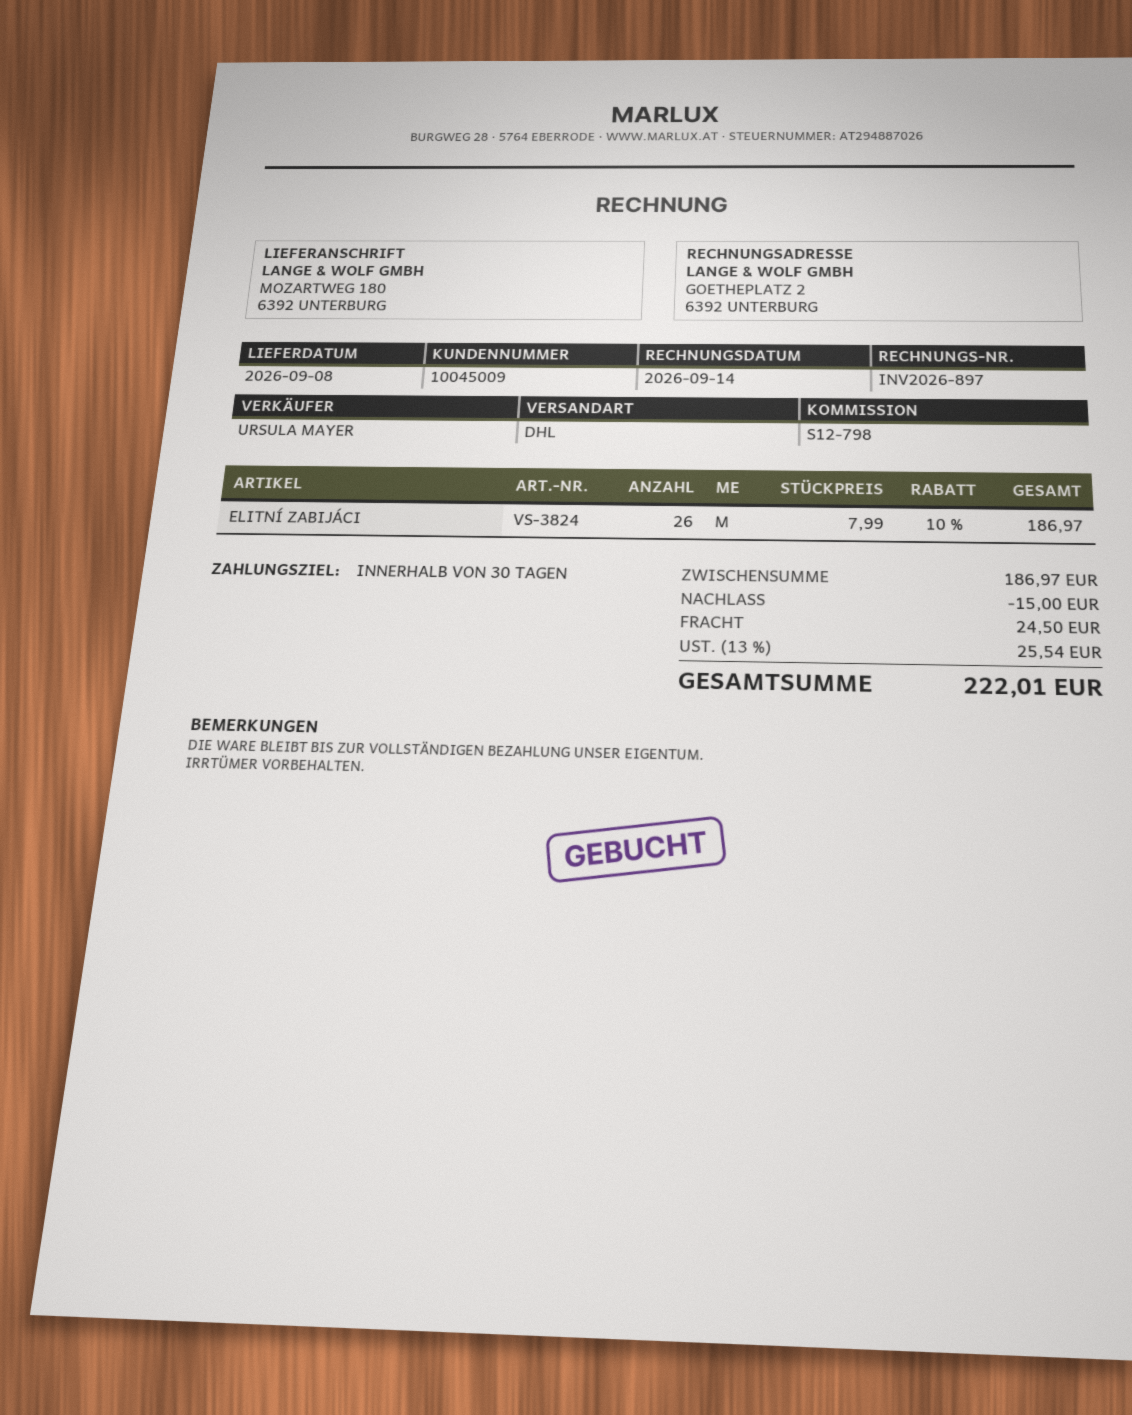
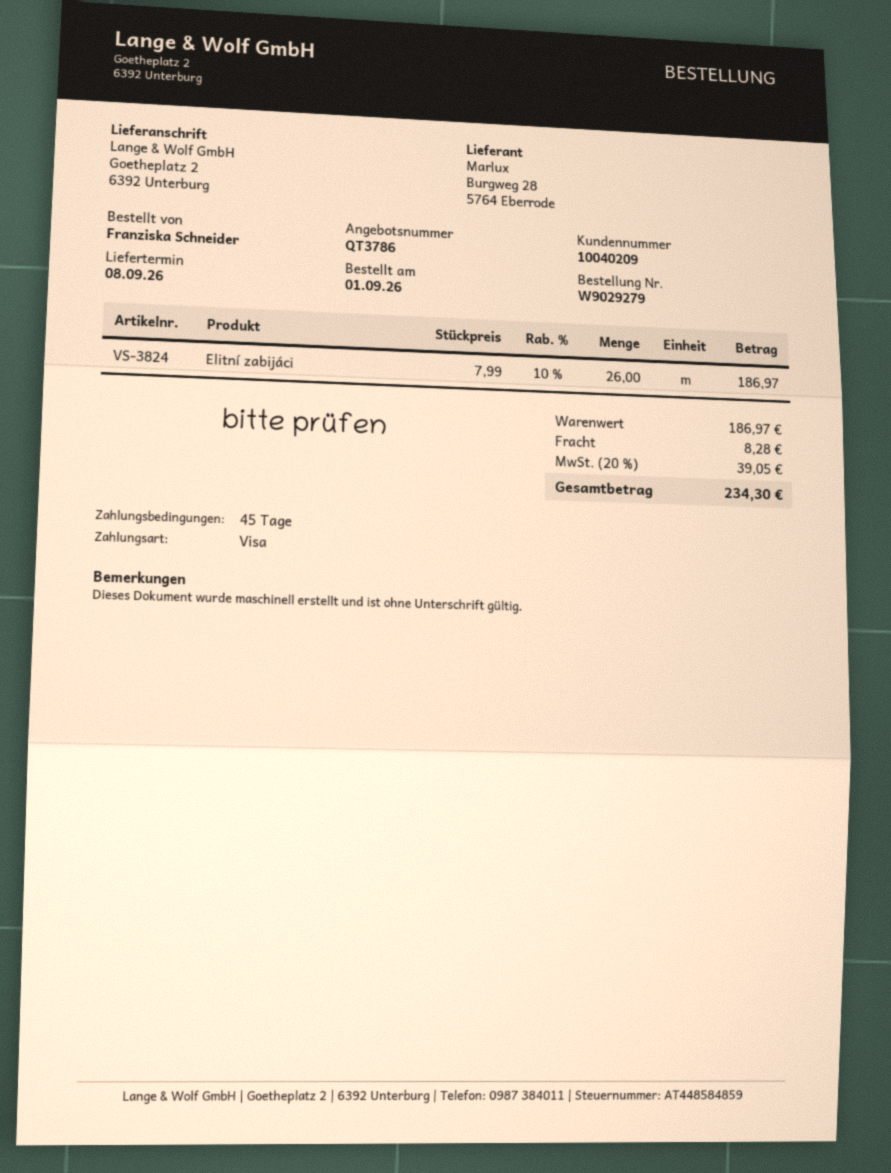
payment terms: 30 days -> 45 days
customer number: 10045009 -> 10040209
ship to: MOZARTWEG 180, 6392 UNTERBURG -> Goetheplatz 2, 6392 Unterburg
discount: 15.00 -> none
shipping: 24.50 -> 8.28
tax: 13% = 25.54 -> 20% = 39.05
total: 222.01 -> 234.30

